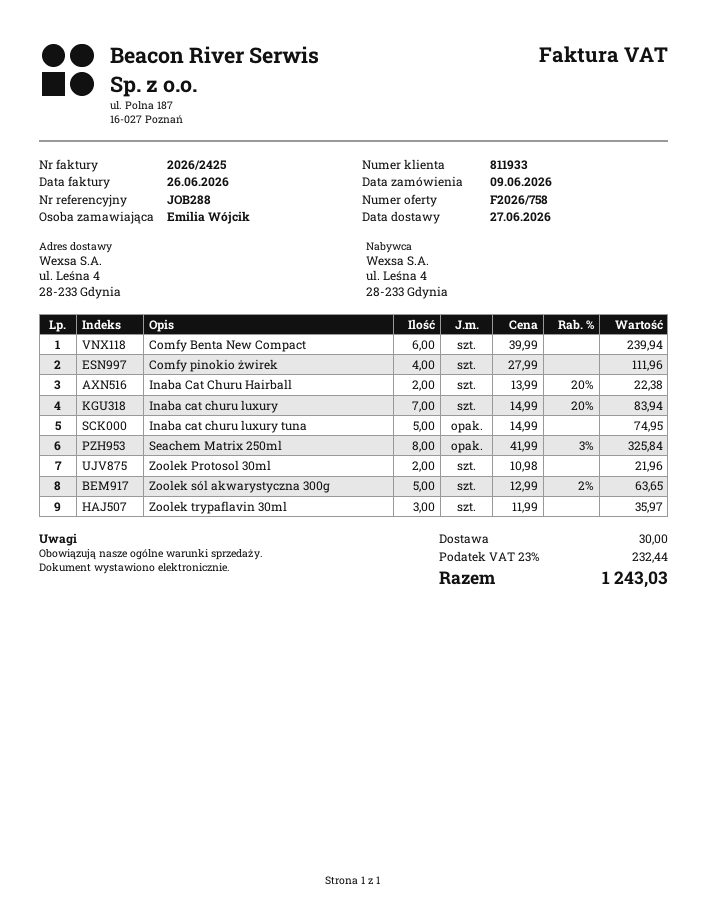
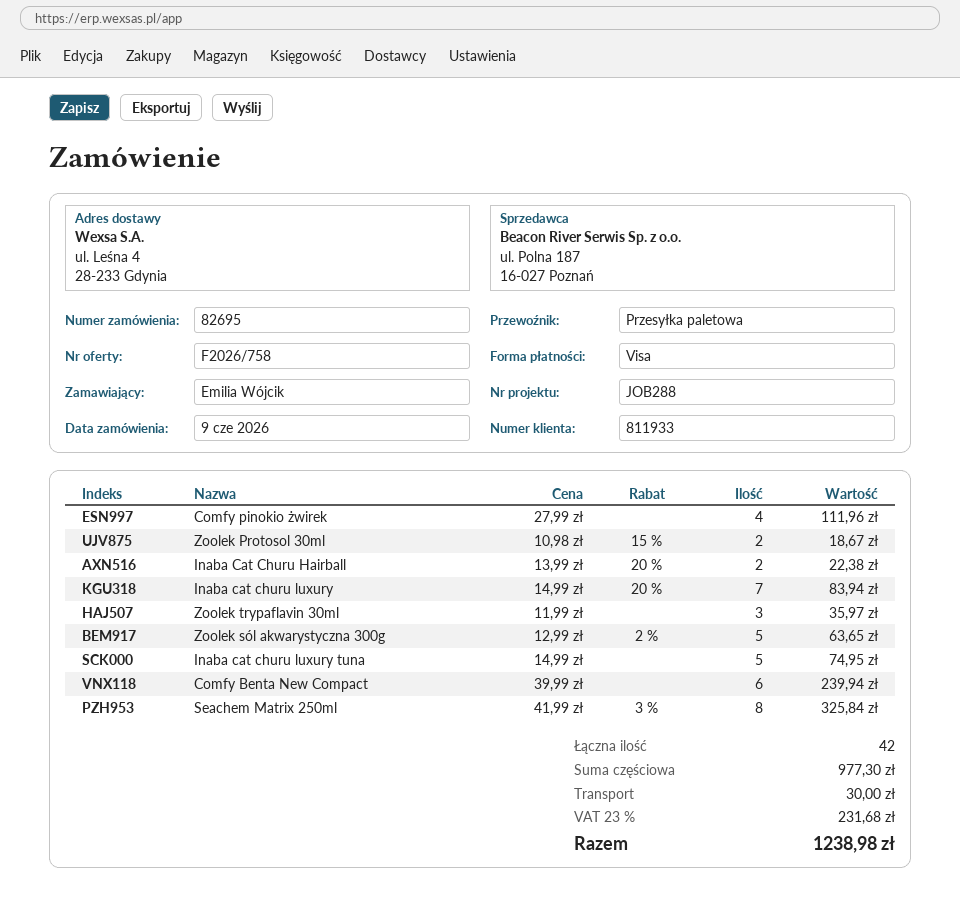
Zoolek Protosol 30ml: 2 x 10.98 = 21.96 -> 2 x 10.98 - 15% = 18.67
tax: 23% = 232.44 -> 23% = 231.68
total: 1243.03 -> 1238.98

